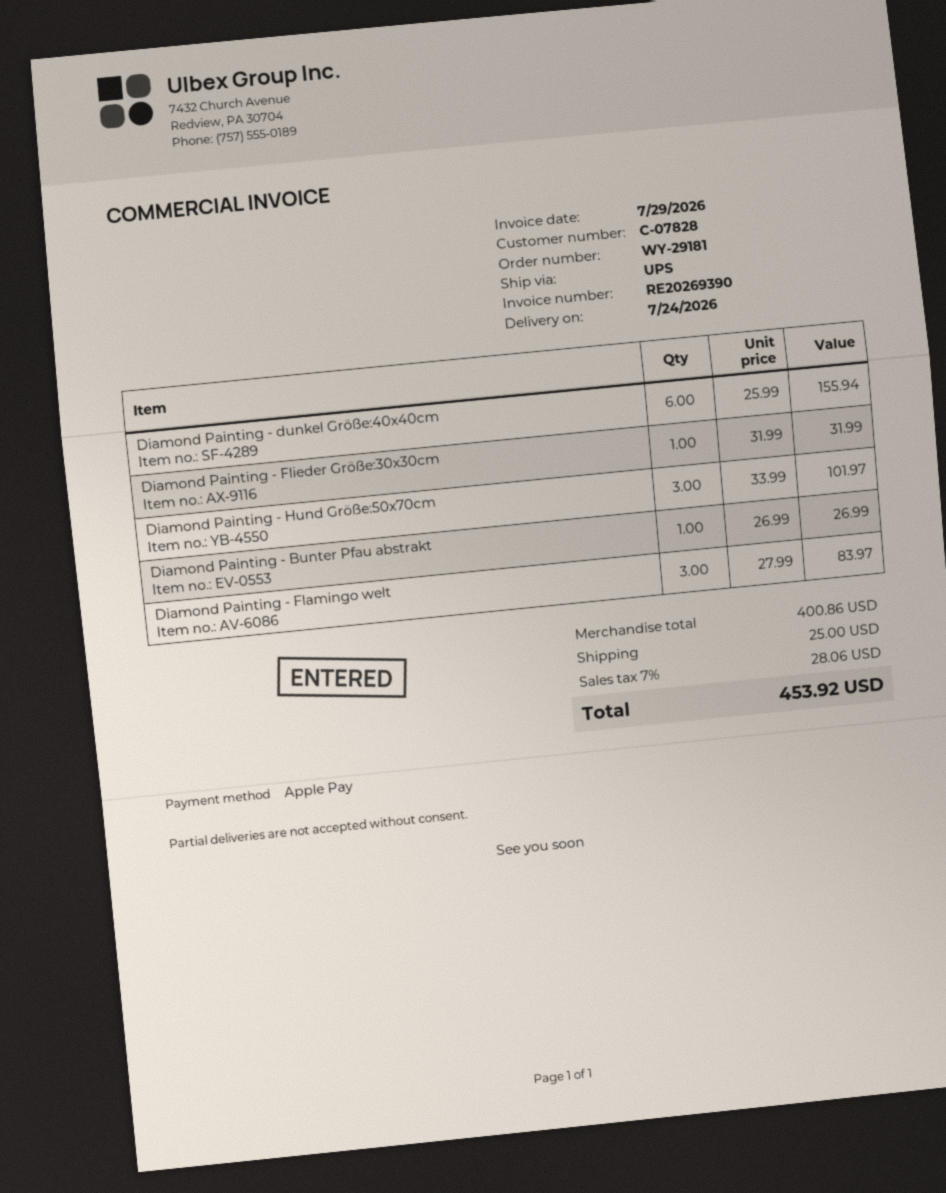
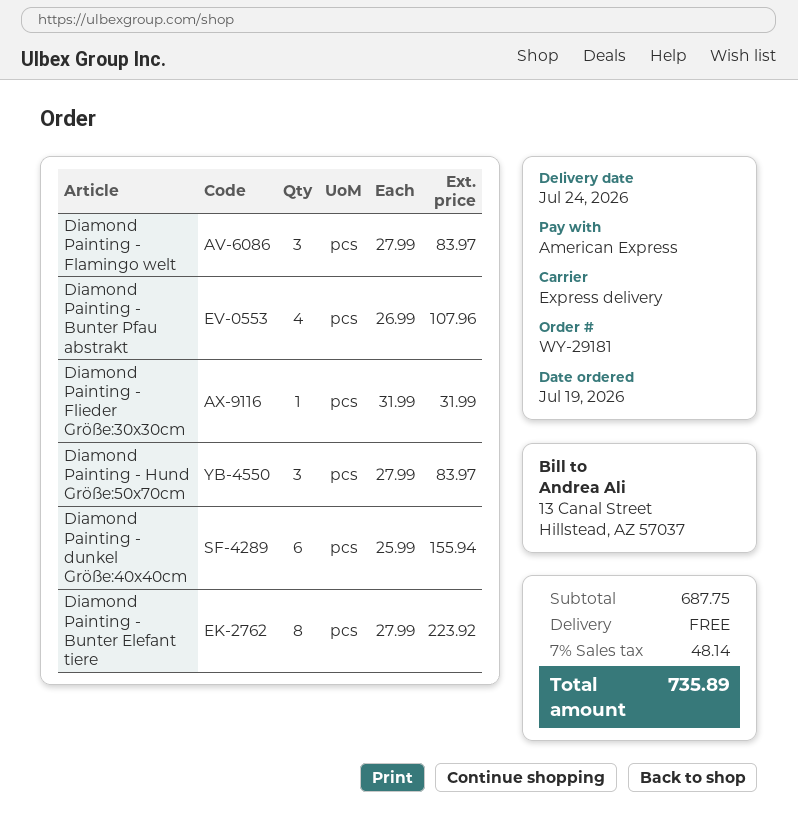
payment method: Apple Pay -> American Express
shipping method: UPS -> express
Diamond Painting - Hund Größe:50x70cm: 3 x 33.99 = 101.97 -> 3 x 27.99 = 83.97
Diamond Painting - Bunter Pfau abstrakt: 1 x 26.99 = 26.99 -> 4 x 26.99 = 107.96
Diamond Painting - Bunter Elefant tiere: none -> 8 x 27.99 = 223.92
subtotal: 400.86 -> 687.75
shipping: 25.00 -> 0.00
tax: 7% = 28.06 -> 7% = 48.14
total: 453.92 -> 735.89

